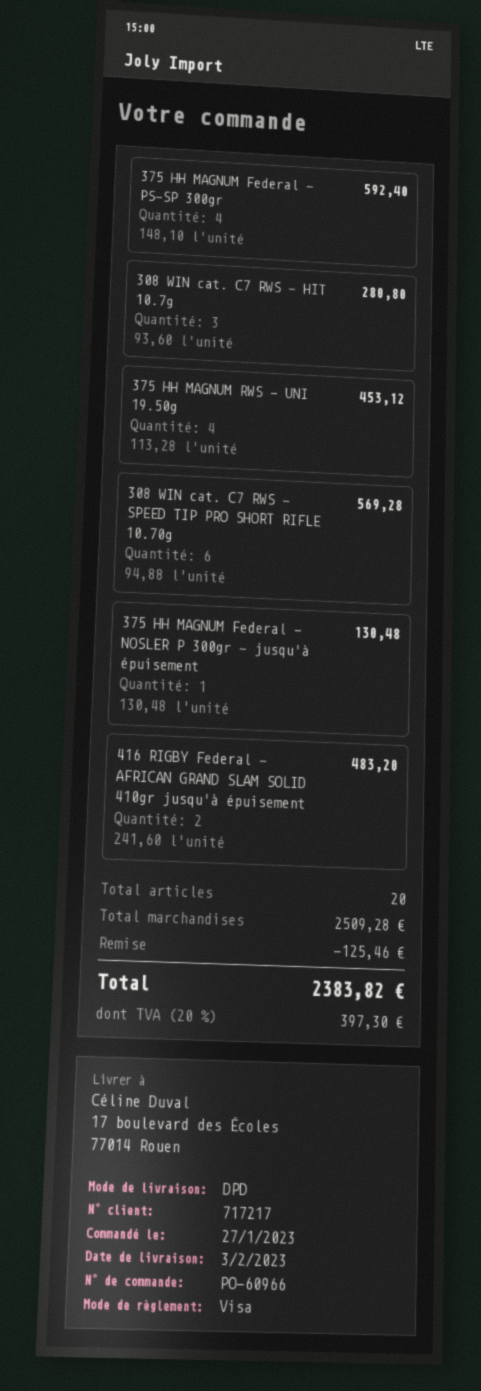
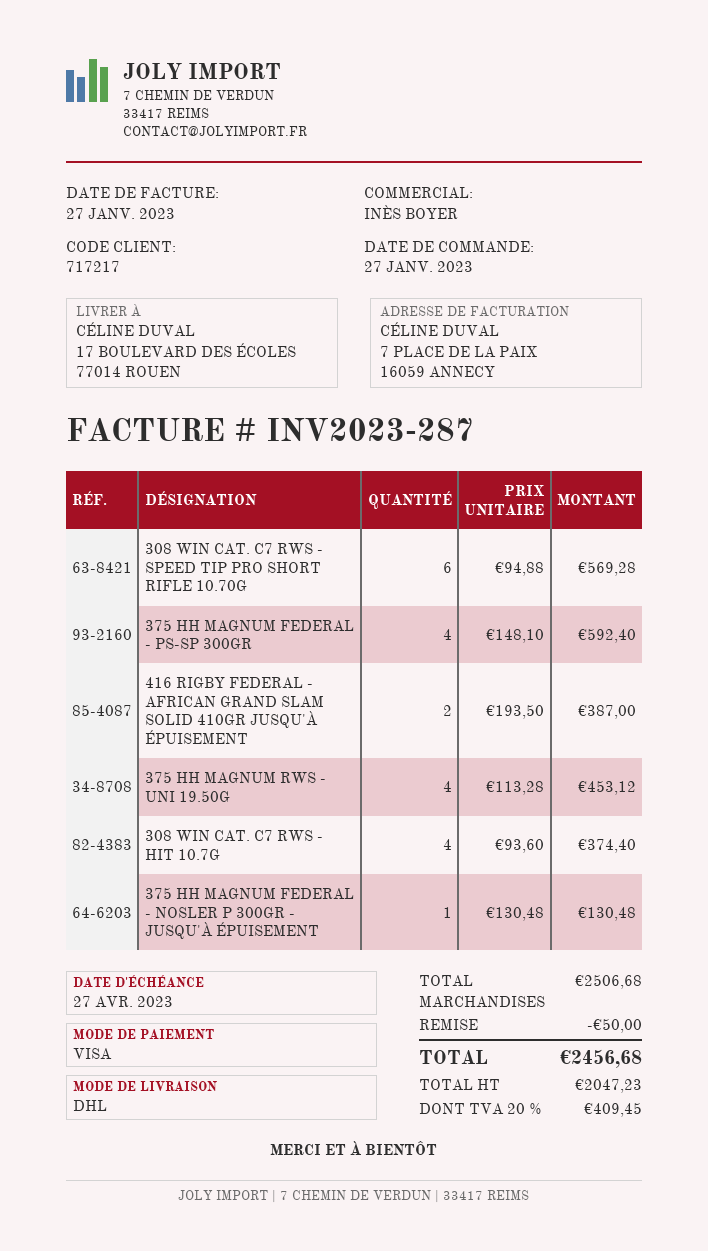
shipping method: DPD -> DHL
308 WIN cat. C7 RWS - HIT 10.7g: 3 x 93.60 = 280.80 -> 4 x 93.60 = 374.40
416 RIGBY Federal - AFRICAN GRAND SLAM SOLID 410gr jusqu'à épuisement: 2 x 241.60 = 483.20 -> 2 x 193.50 = 387.00
subtotal: 2509.28 -> 2506.68
discount: 125.46 -> 50.00
tax: 20% = 397.30 -> 20% = 409.45
total: 2383.82 -> 2456.68

